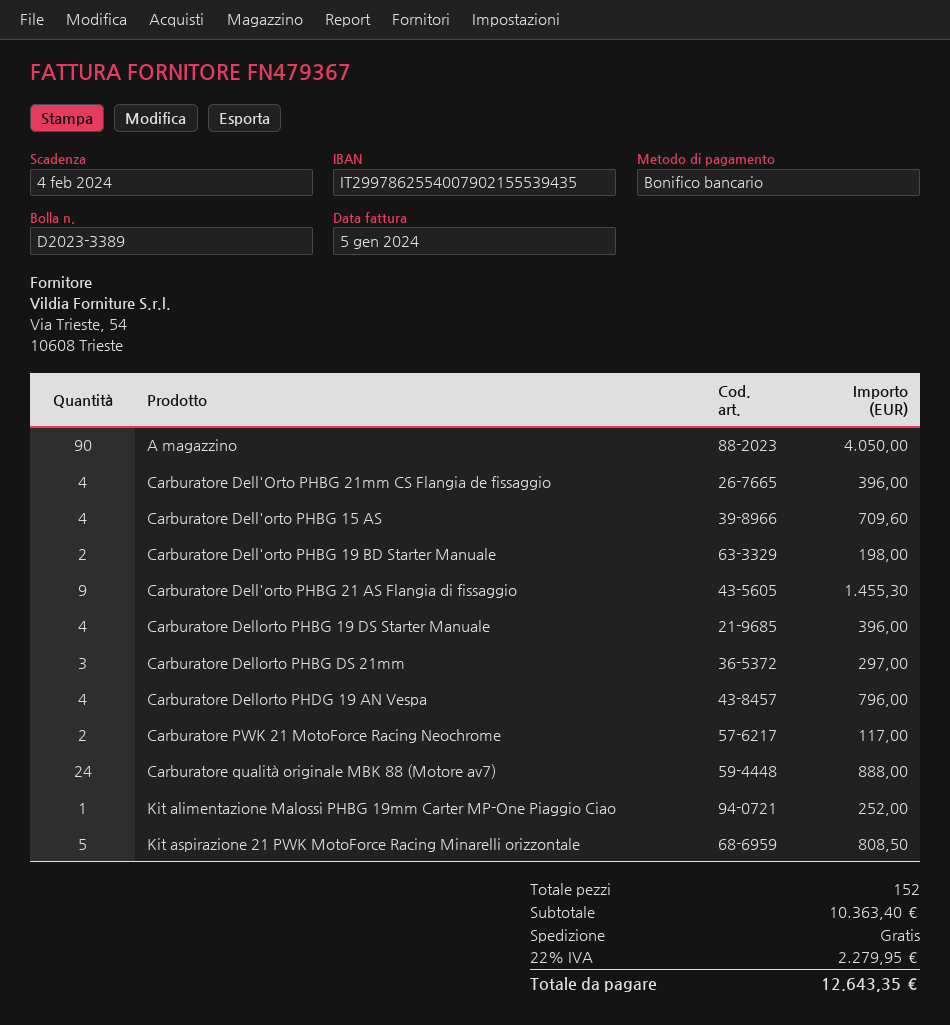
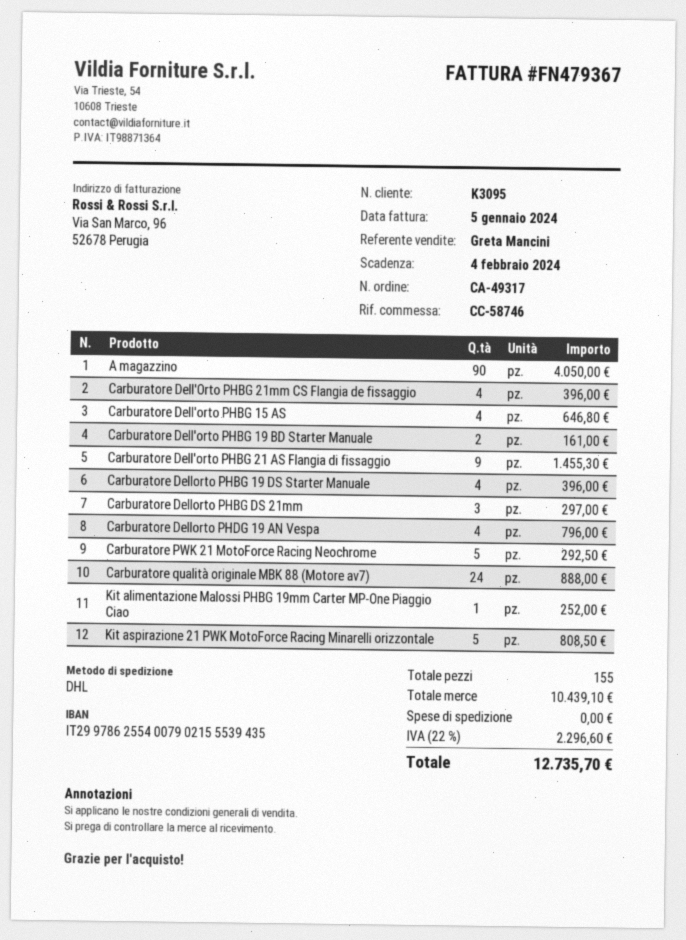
Carburatore Dell'orto PHBG 15 AS: 4 for 709.60 -> 4 for 646.80
Carburatore Dell'orto PHBG 19 BD Starter Manuale: 2 for 198.00 -> 2 for 161.00
Carburatore PWK 21 MotoForce Racing Neochrome: 2 for 117.00 -> 5 for 292.50
total quantity: 152 -> 155
subtotal: 10363.40 -> 10439.10
tax: 22% = 2279.95 -> 22% = 2296.60
total: 12643.35 -> 12735.70

